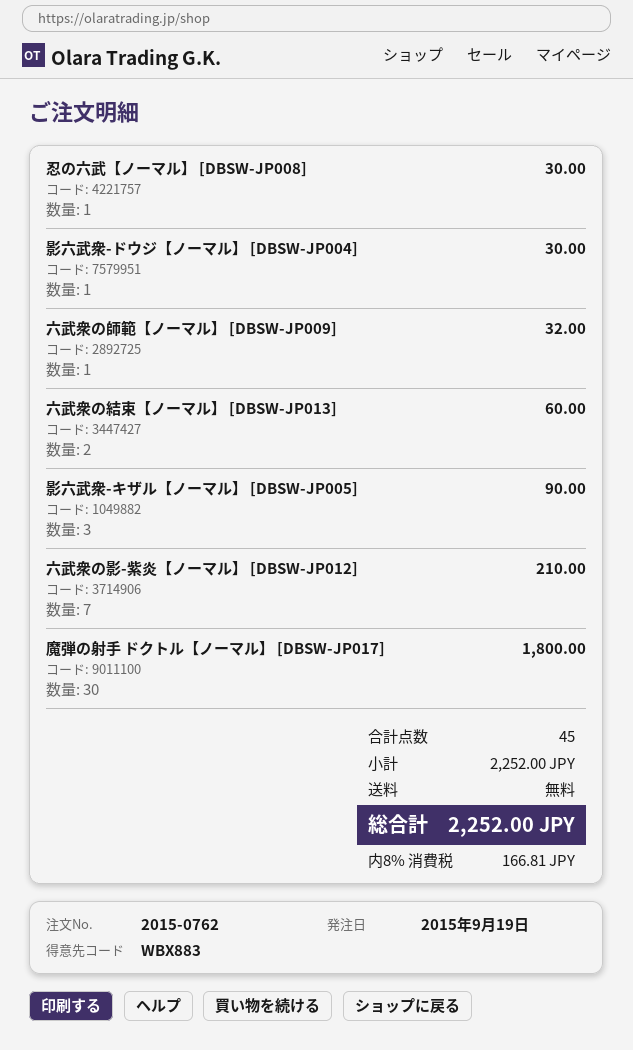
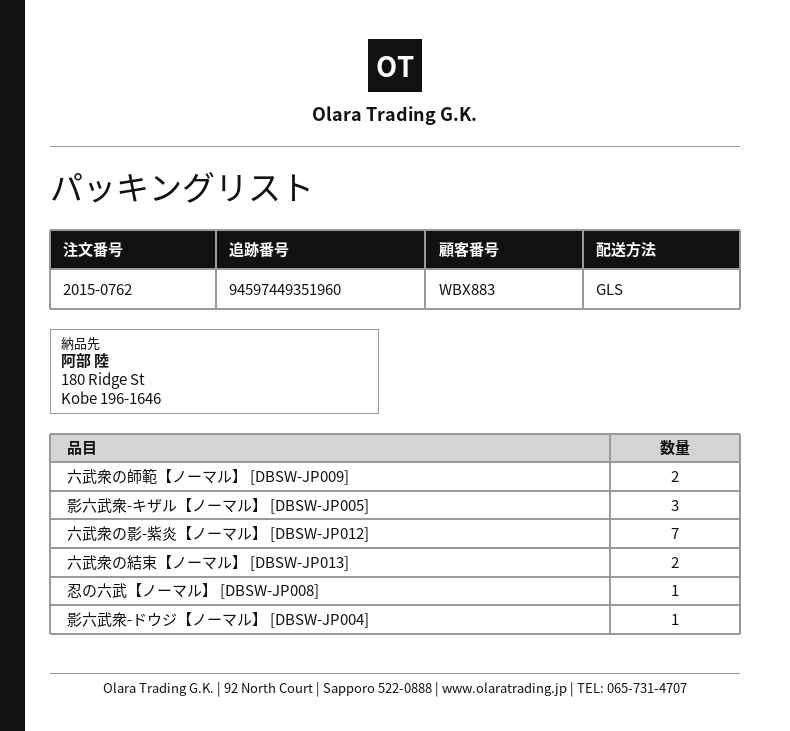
六武衆の師範【ノーマル】 [DBSW-JP009]: 1 -> 2
魔弾の射手 ドクトル【ノーマル】 [DBSW-JP017]: 30 -> none

